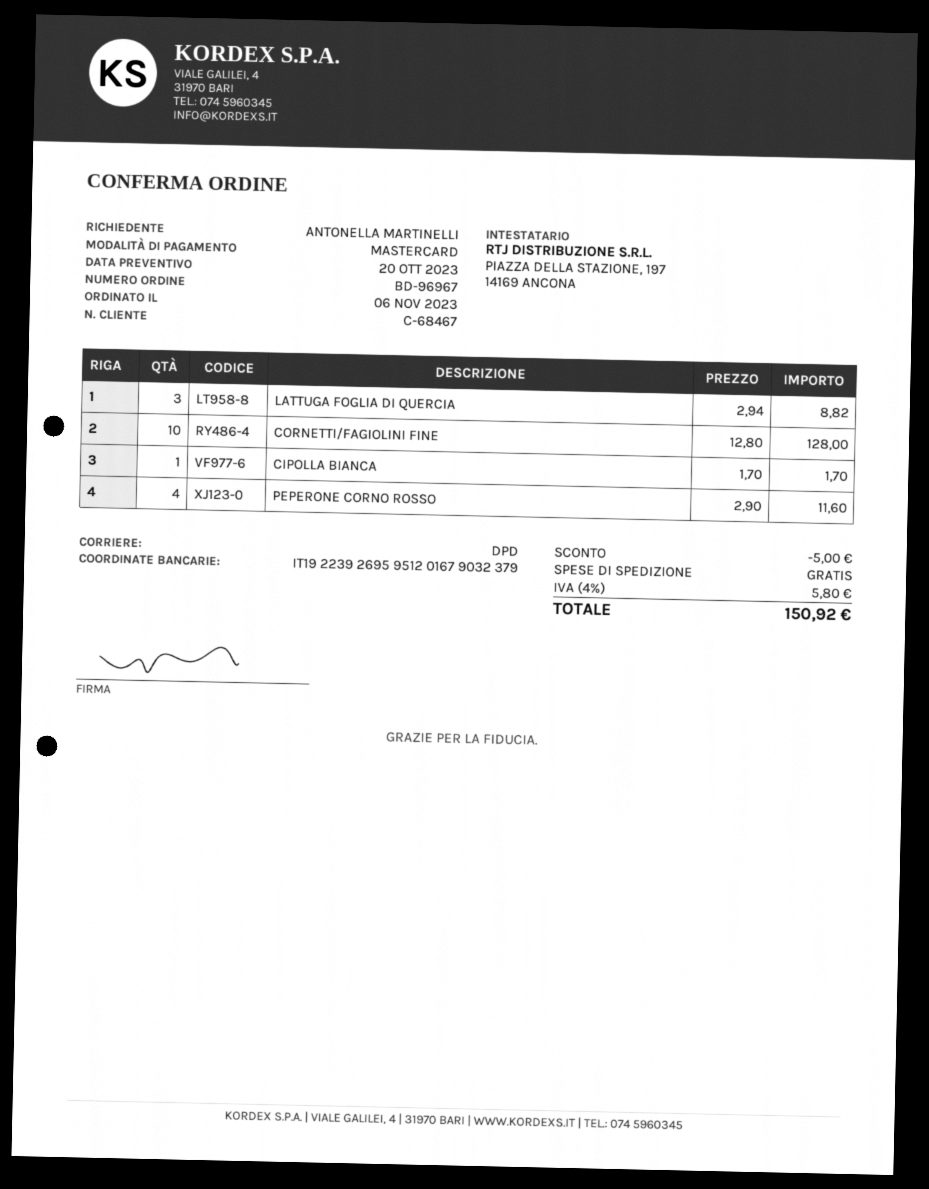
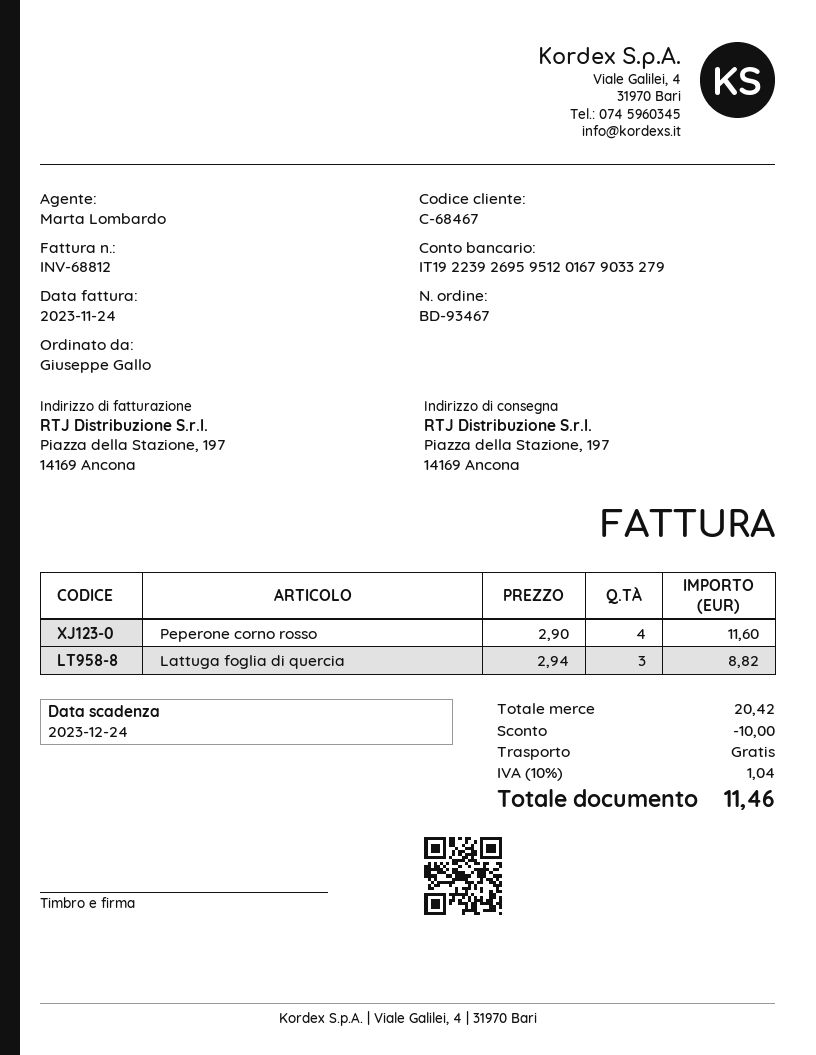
order number: BD-96967 -> BD-93467
ordered by: ANTONELLA MARTINELLI -> Giuseppe Gallo
bank account: IT1922392695951201679032379 -> IT1922392695951201679033279
CORNETTI/FAGIOLINI FINE: 10 x 12.80 = 128.00 -> none
CIPOLLA BIANCA: 1 x 1.70 = 1.70 -> none
discount: 5.00 -> 10.00
tax: 4% = 5.80 -> 10% = 1.04
total: 150.92 -> 11.46

